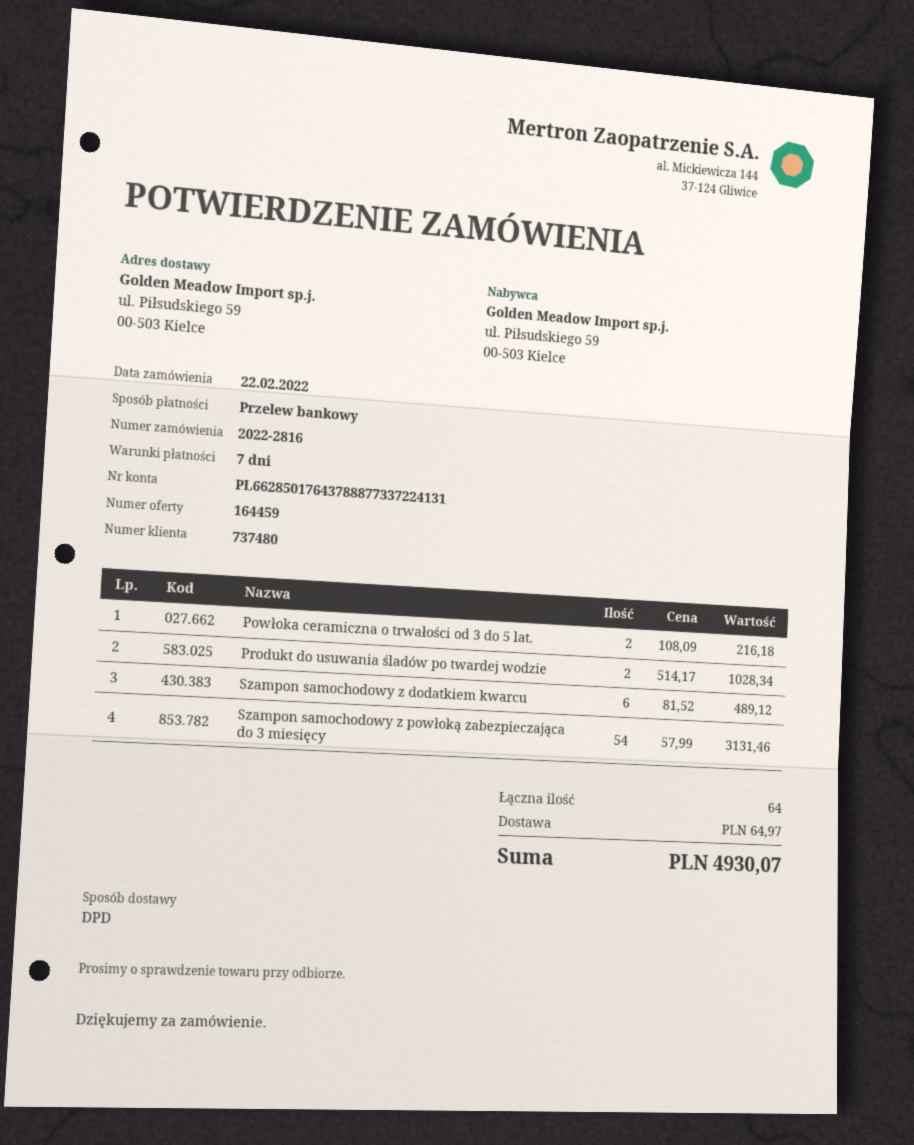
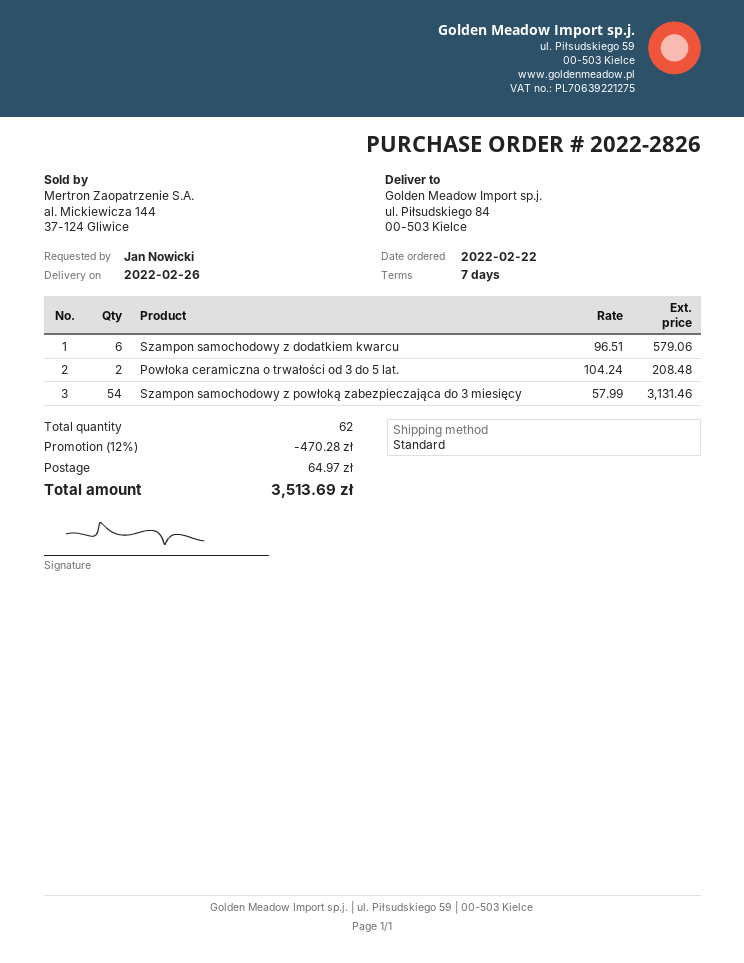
order number: 2022-2816 -> 2022-2826
shipping method: DPD -> standard
ship to: ul. Piłsudskiego 59, 00-503 Kielce -> ul. Piłsudskiego 84, 00-503 Kielce
Powłoka ceramiczna o trwałości od 3 do 5 lat.: 2 x 108.09 = 216.18 -> 2 x 104.24 = 208.48
Produkt do usuwania śladów po twardej wodzie: 2 x 514.17 = 1028.34 -> none
Szampon samochodowy z dodatkiem kwarcu: 6 x 81.52 = 489.12 -> 6 x 96.51 = 579.06
total quantity: 64 -> 62
discount: none -> 12% = 470.28
total: 4930.07 -> 3513.69

